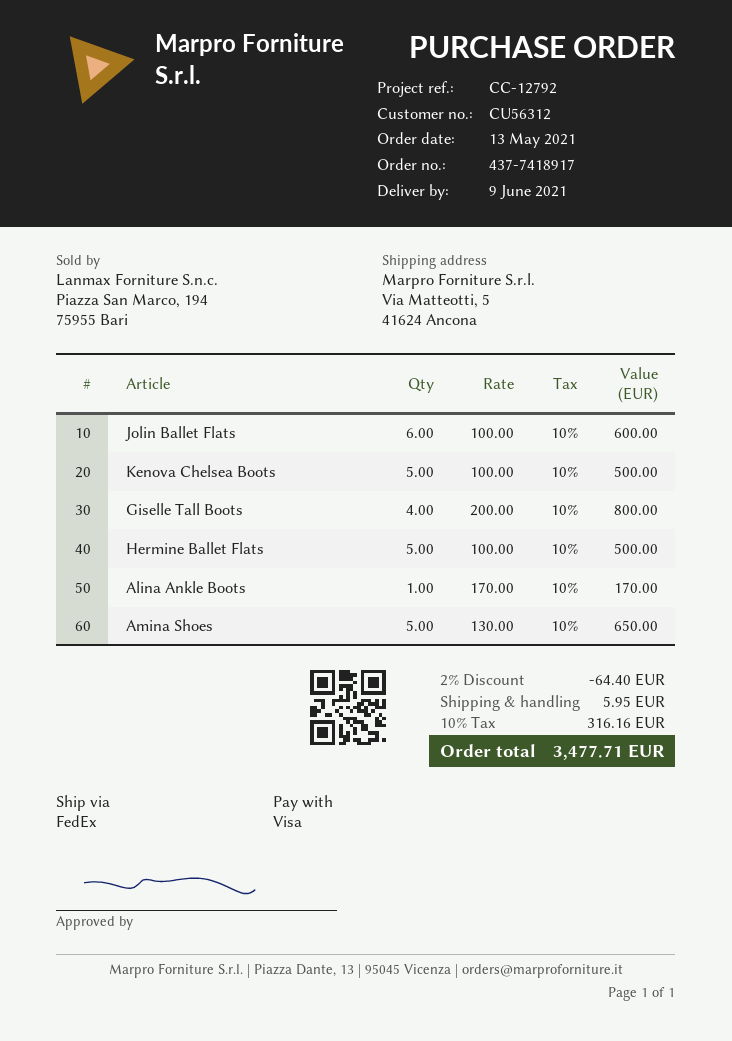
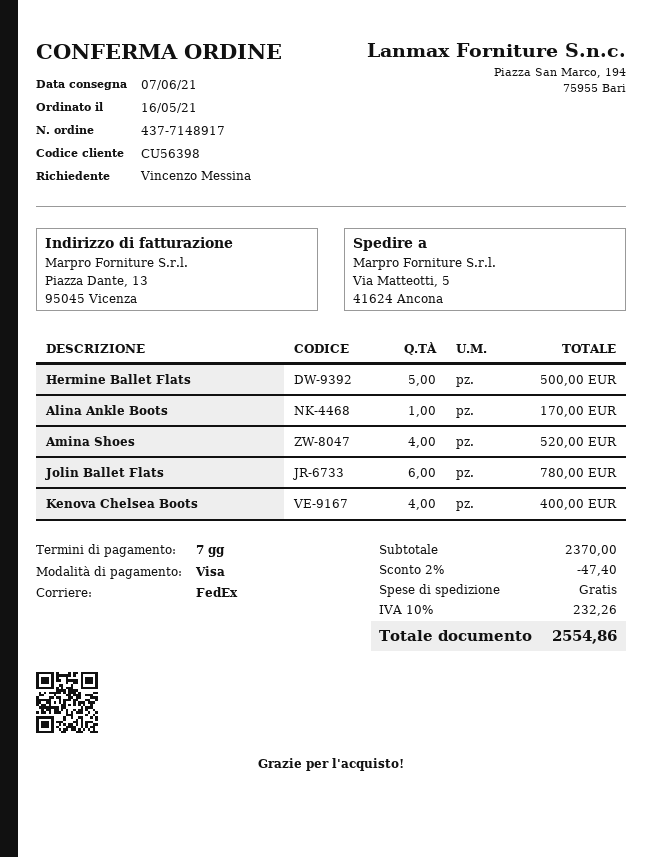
order number: 437-7418917 -> 437-7148917
order date: 2021-05-13 -> 2021-05-16
delivery date: 2021-06-09 -> 2021-06-07
customer number: CU56312 -> CU56398
Jolin Ballet Flats: 6 for 600.00 -> 6 for 780.00
Kenova Chelsea Boots: 5 for 500.00 -> 4 for 400.00
Giselle Tall Boots: 4 for 800.00 -> none
Amina Shoes: 5 for 650.00 -> 4 for 520.00
discount: 2% = 64.40 -> 2% = 47.40
shipping: 5.95 -> 0.00
tax: 10% = 316.16 -> 10% = 232.26
total: 3477.71 -> 2554.86

